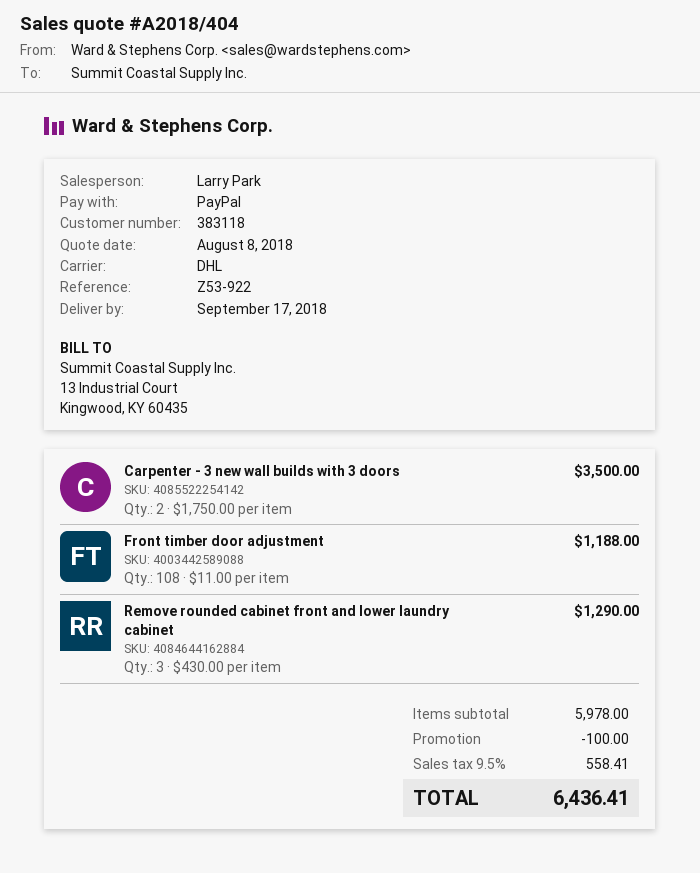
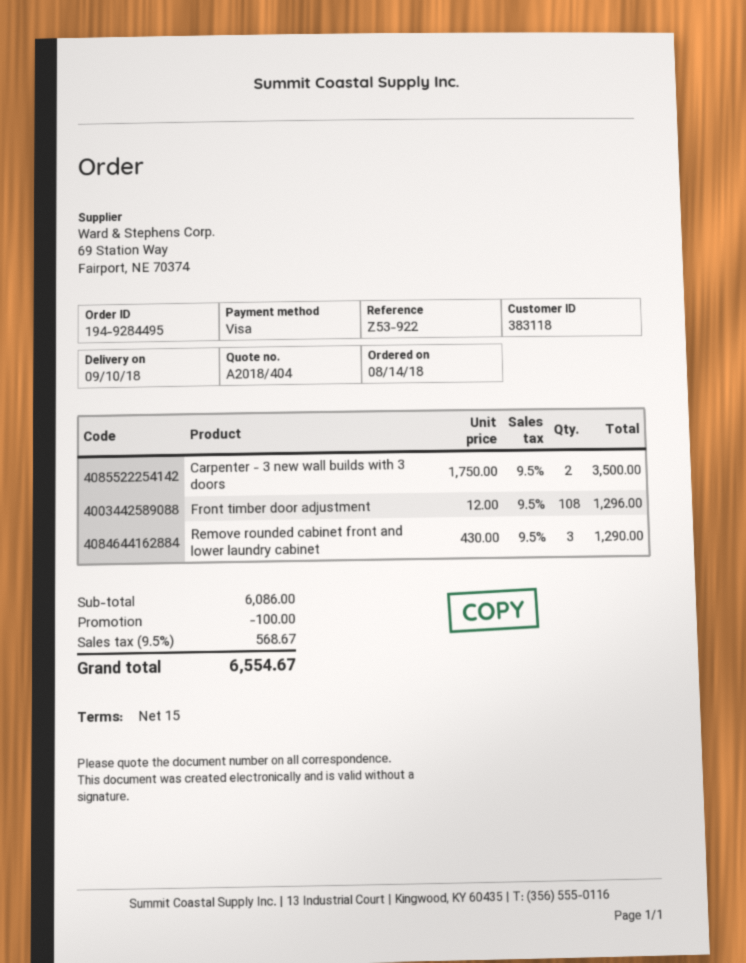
delivery date: 2018-09-17 -> 2018-09-10
payment method: PayPal -> Visa
Front timber door adjustment: 108 x 11.00 = 1188.00 -> 108 x 12.00 = 1296.00
subtotal: 5978.00 -> 6086.00
tax: 9.5% = 558.41 -> 9.5% = 568.67
total: 6436.41 -> 6554.67

